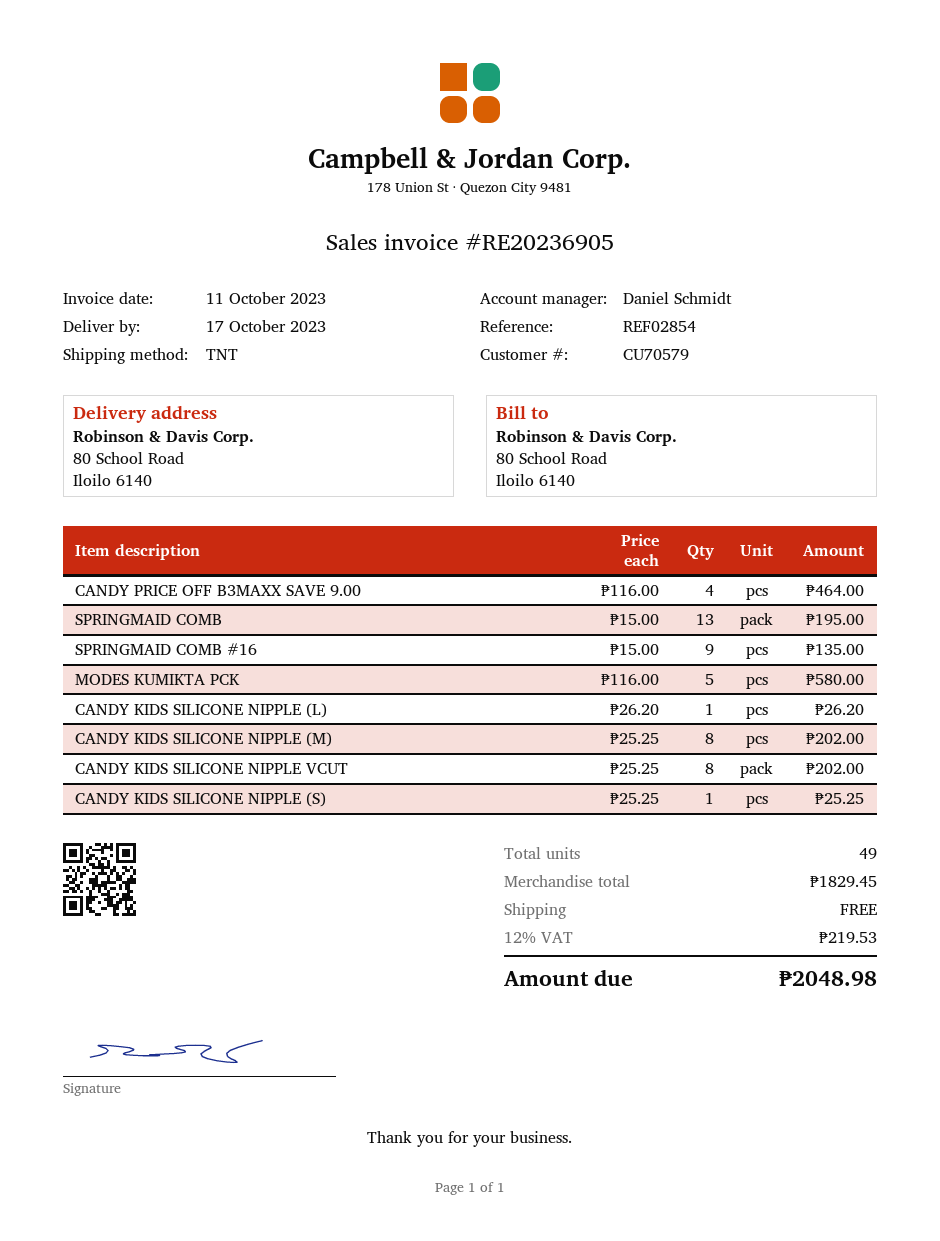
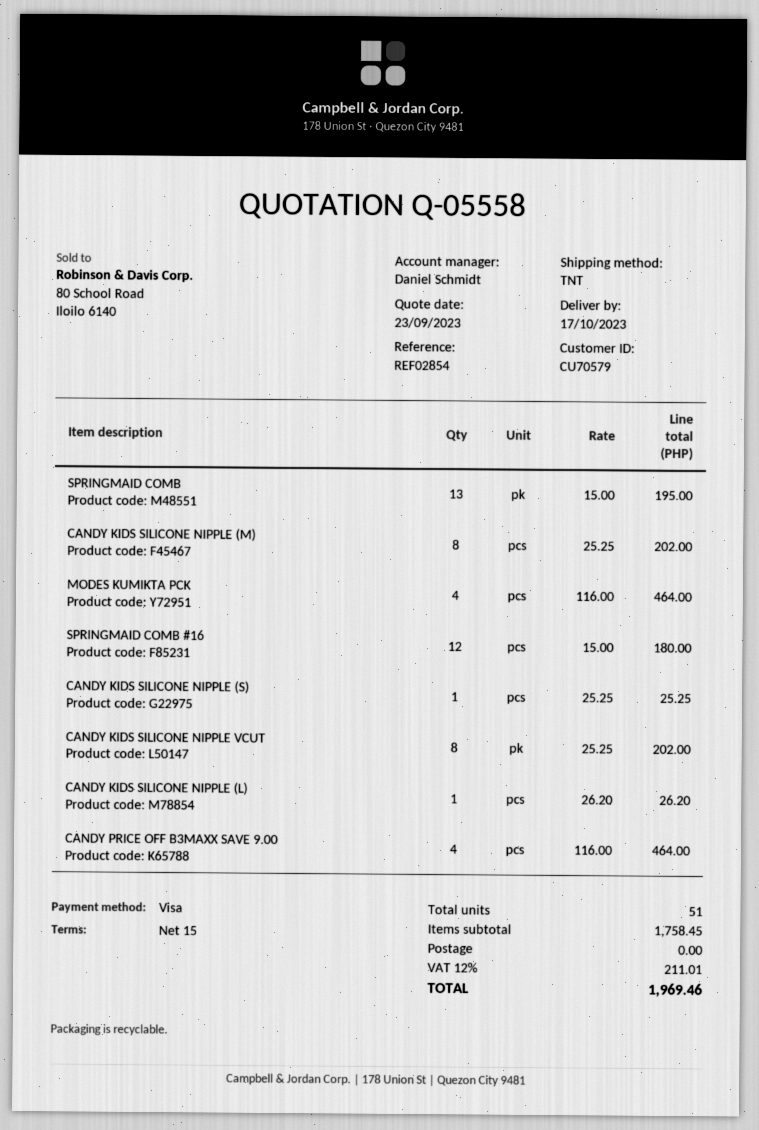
SPRINGMAID COMB #16: 9 x 15.00 = 135.00 -> 12 x 15.00 = 180.00
MODES KUMIKTA PCK: 5 x 116.00 = 580.00 -> 4 x 116.00 = 464.00
total quantity: 49 -> 51
subtotal: 1829.45 -> 1758.45
tax: 12% = 219.53 -> 12% = 211.01
total: 2048.98 -> 1969.46

